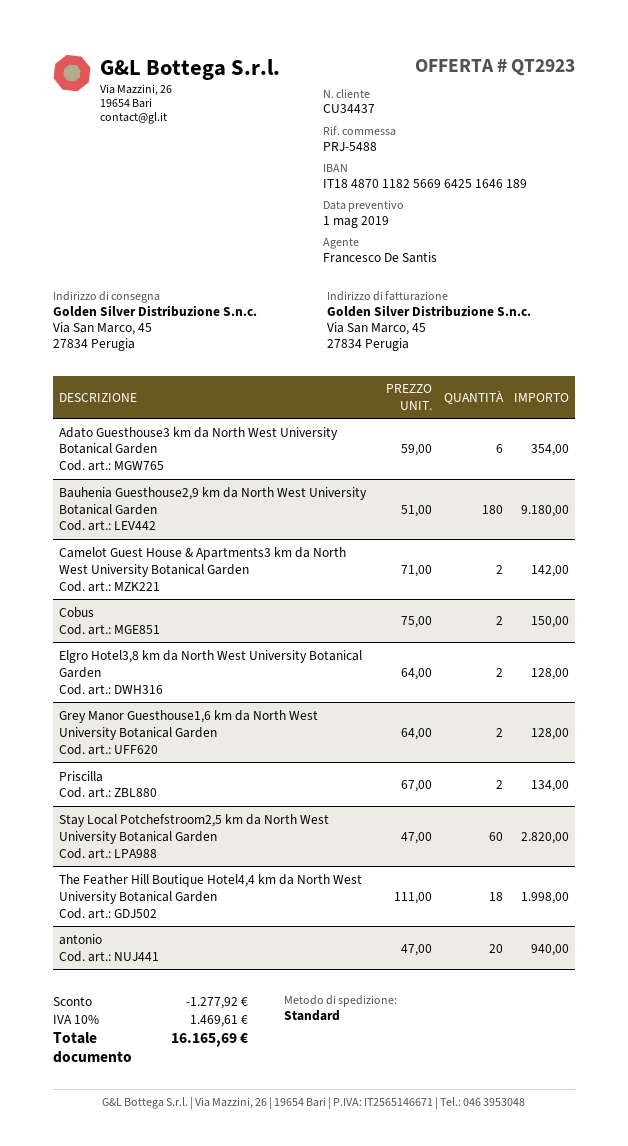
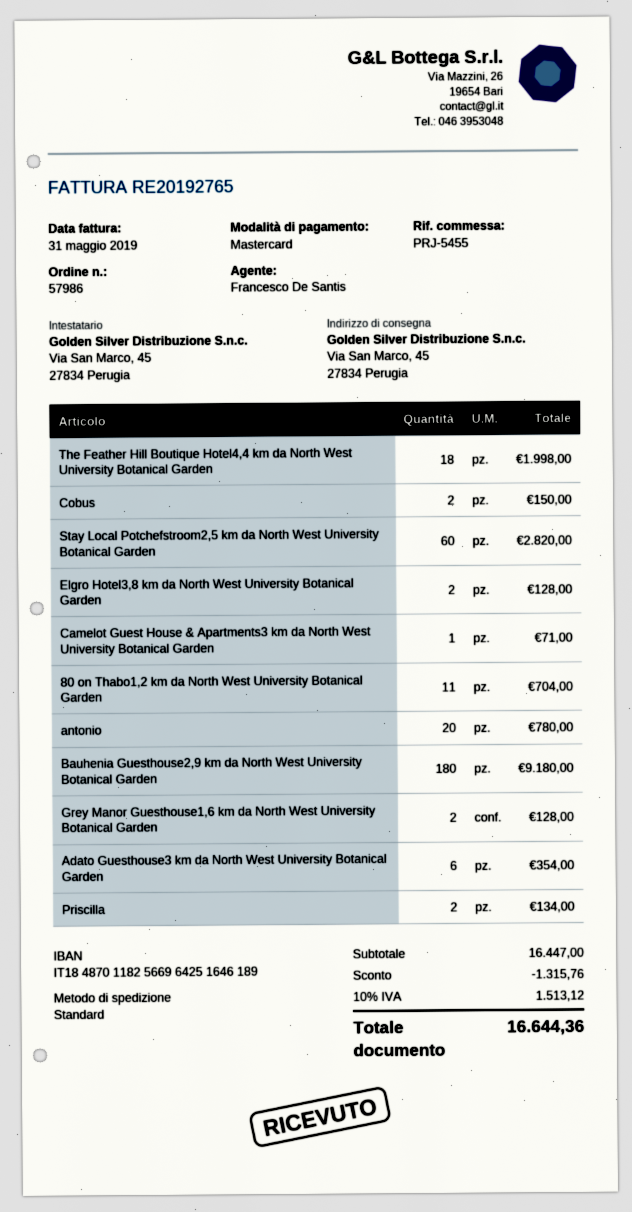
reference: PRJ-5488 -> PRJ-5455
Camelot Guest House & Apartments3 km da North West University Botanical Garden: 2 for 142.00 -> 1 for 71.00
antonio: 20 for 940.00 -> 20 for 780.00
80 on Thabo1,2 km da North West University Botanical Garden: none -> 11 for 704.00
discount: 1277.92 -> 1315.76
tax: 10% = 1469.61 -> 10% = 1513.12
total: 16165.69 -> 16644.36

